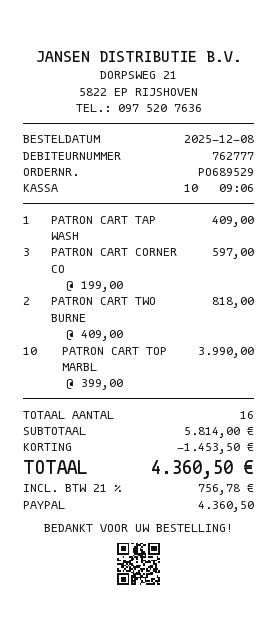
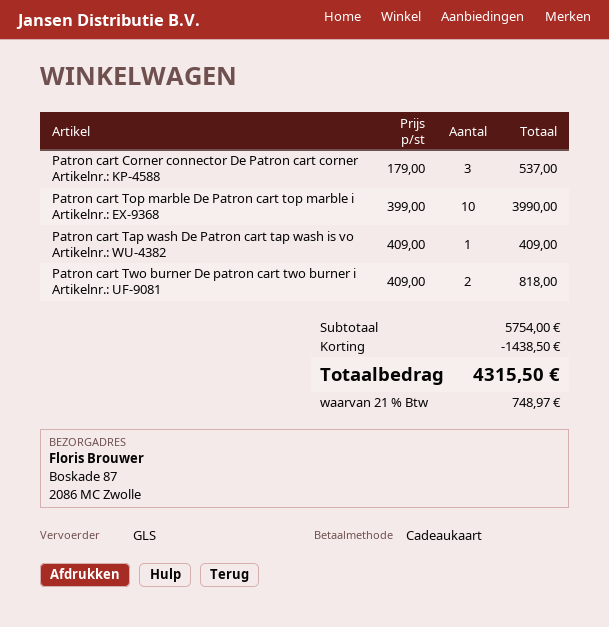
payment method: PayPal -> gift card
PATRON CART CORNER CO: 3 x 199.00 = 597.00 -> 3 x 179.00 = 537.00
subtotal: 5814.00 -> 5754.00
discount: 1453.50 -> 1438.50
tax: 21% = 756.78 -> 21% = 748.97
total: 4360.50 -> 4315.50

